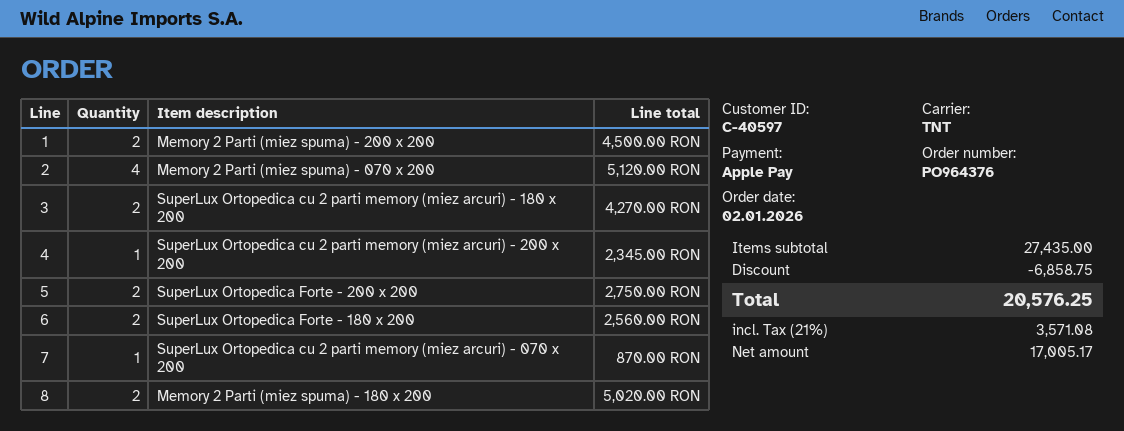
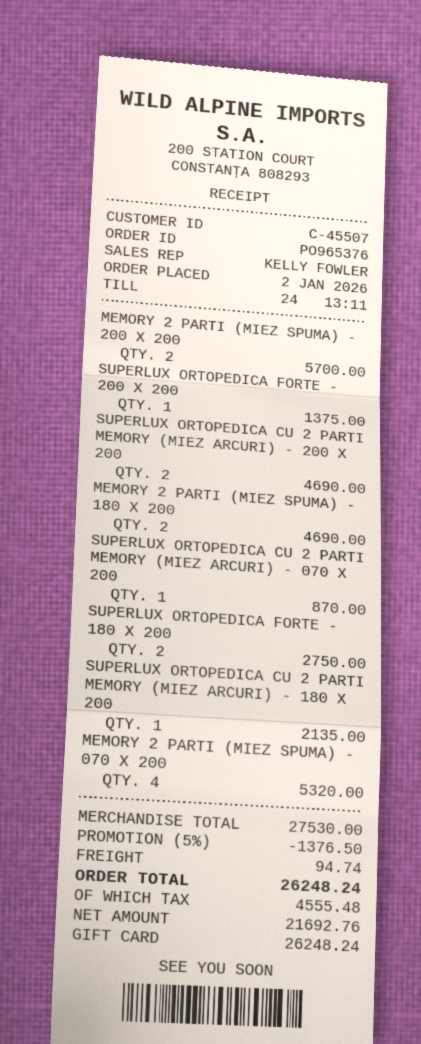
order number: PO964376 -> PO965376
customer number: C-40597 -> C-45507
payment method: Apple Pay -> gift card
Memory 2 Parti (miez spuma) - 200 x 200: 2 for 4500.00 -> 2 for 5700.00
Memory 2 Parti (miez spuma) - 070 x 200: 4 for 5120.00 -> 4 for 5320.00
SuperLux Ortopedica cu 2 parti memory (miez arcuri) - 180 x 200: 2 for 4270.00 -> 1 for 2135.00
SuperLux Ortopedica cu 2 parti memory (miez arcuri) - 200 x 200: 1 for 2345.00 -> 2 for 4690.00
SuperLux Ortopedica Forte - 200 x 200: 2 for 2750.00 -> 1 for 1375.00
SuperLux Ortopedica Forte - 180 x 200: 2 for 2560.00 -> 2 for 2750.00
Memory 2 Parti (miez spuma) - 180 x 200: 2 for 5020.00 -> 2 for 4690.00
subtotal: 27435.00 -> 27530.00
discount: 6858.75 -> 1376.50
shipping: none -> 94.74
net: 17005.17 -> 21692.76
tax: 3571.08 -> 4555.48
total: 20576.25 -> 26248.24

